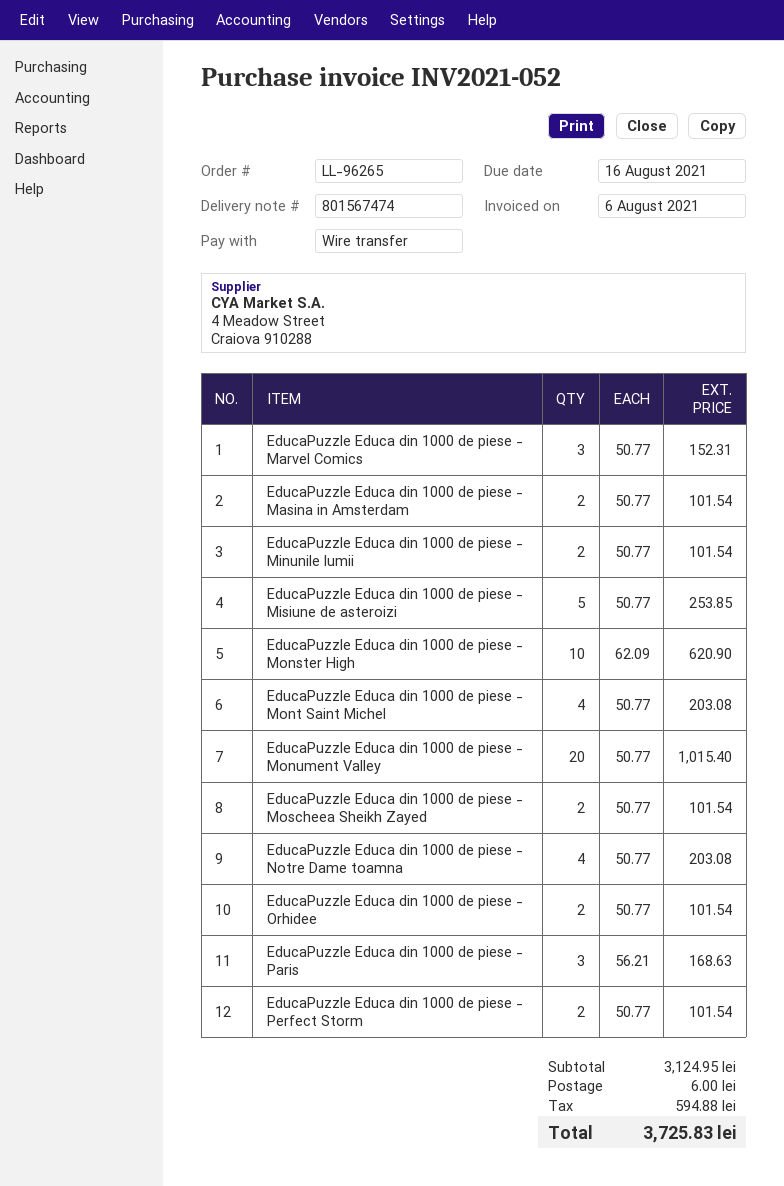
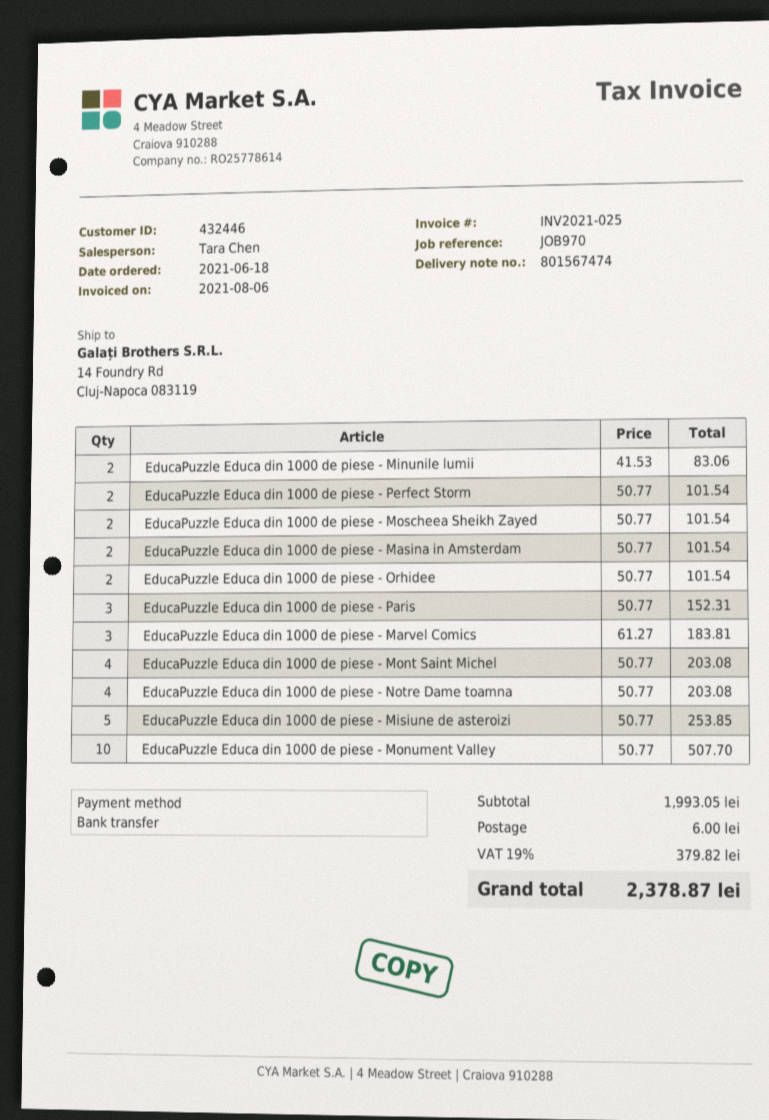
invoice number: INV2021-052 -> INV2021-025
EducaPuzzle Educa din 1000 de piese - Marvel Comics: 3 x 50.77 = 152.31 -> 3 x 61.27 = 183.81
EducaPuzzle Educa din 1000 de piese - Minunile lumii: 2 x 50.77 = 101.54 -> 2 x 41.53 = 83.06
EducaPuzzle Educa din 1000 de piese - Monster High: 10 x 62.09 = 620.90 -> none
EducaPuzzle Educa din 1000 de piese - Monument Valley: 20 x 50.77 = 1015.40 -> 10 x 50.77 = 507.70
EducaPuzzle Educa din 1000 de piese - Paris: 3 x 56.21 = 168.63 -> 3 x 50.77 = 152.31
subtotal: 3124.95 -> 1993.05
tax: 594.88 -> 379.82
total: 3725.83 -> 2378.87

